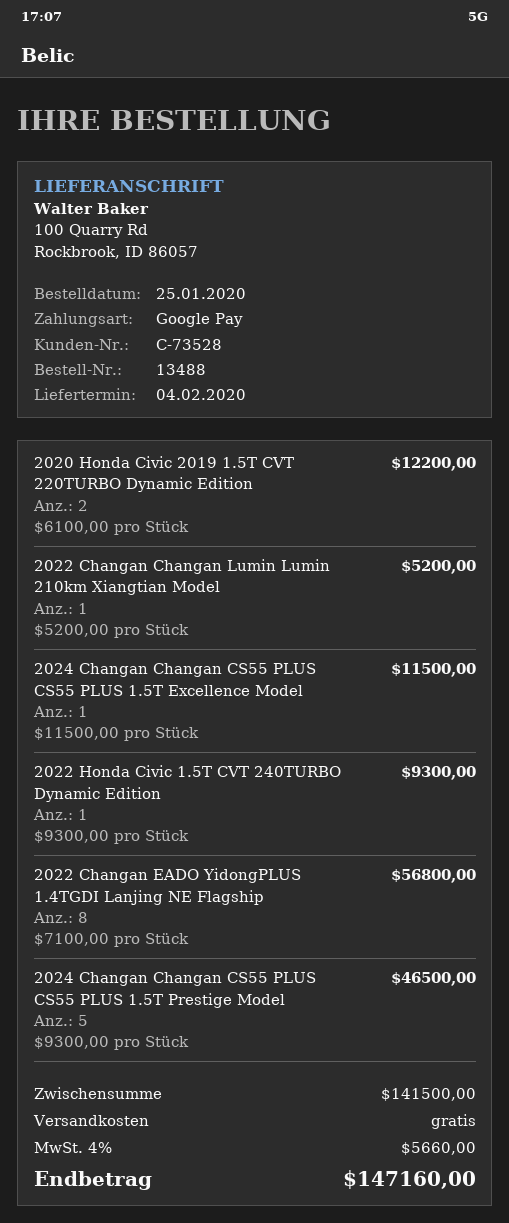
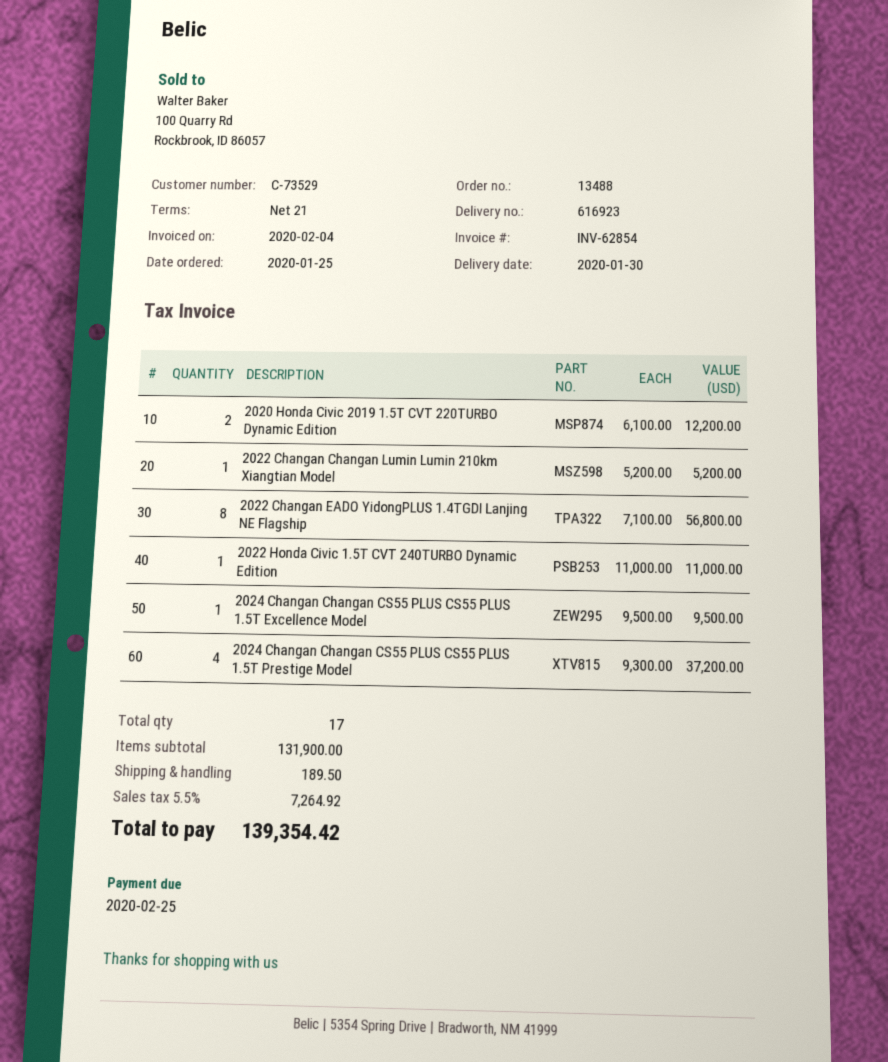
delivery date: 2020-02-04 -> 2020-01-30
customer number: C-73528 -> C-73529
2024 Changan Changan CS55 PLUS CS55 PLUS 1.5T Excellence Model: 1 x 11500.00 = 11500.00 -> 1 x 9500.00 = 9500.00
2022 Honda Civic 1.5T CVT 240TURBO Dynamic Edition: 1 x 9300.00 = 9300.00 -> 1 x 11000.00 = 11000.00
2024 Changan Changan CS55 PLUS CS55 PLUS 1.5T Prestige Model: 5 x 9300.00 = 46500.00 -> 4 x 9300.00 = 37200.00
subtotal: 141500.00 -> 131900.00
shipping: 0.00 -> 189.50
tax: 4% = 5660.00 -> 5.5% = 7264.92
total: 147160.00 -> 139354.42

